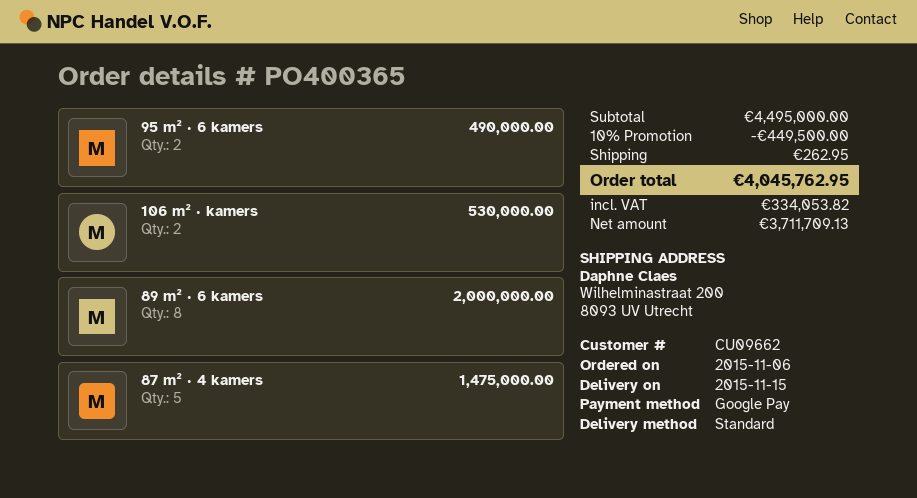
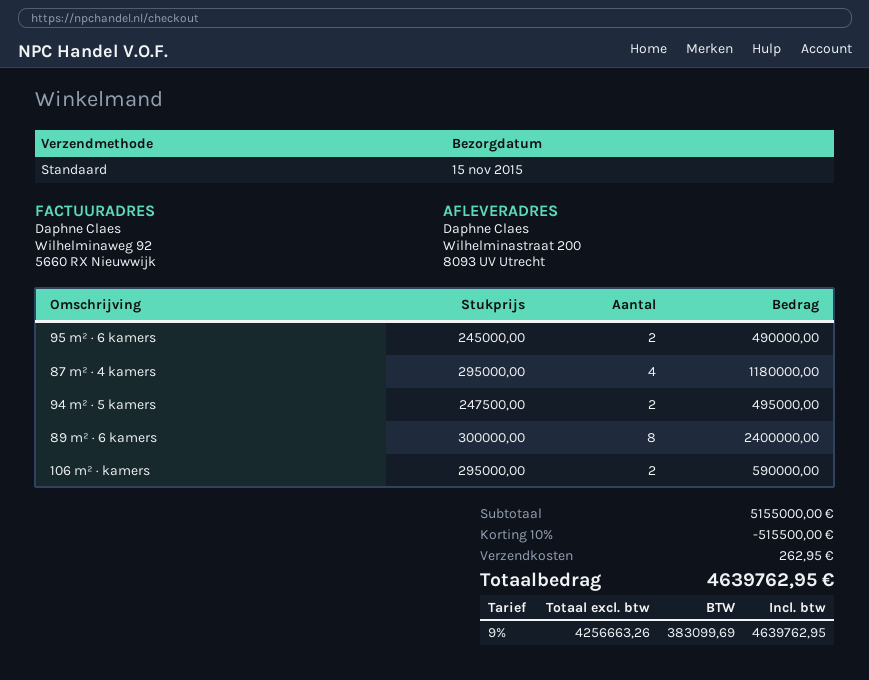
106 m² · kamers: 2 for 530000.00 -> 2 for 590000.00
89 m² · 6 kamers: 8 for 2000000.00 -> 8 for 2400000.00
87 m² · 4 kamers: 5 for 1475000.00 -> 4 for 1180000.00
94 m² · 5 kamers: none -> 2 for 495000.00
subtotal: 4495000.00 -> 5155000.00
discount: 10% = 449500.00 -> 10% = 515500.00
net: 3711709.13 -> 4256663.26
tax: 334053.82 -> 383099.69
total: 4045762.95 -> 4639762.95

